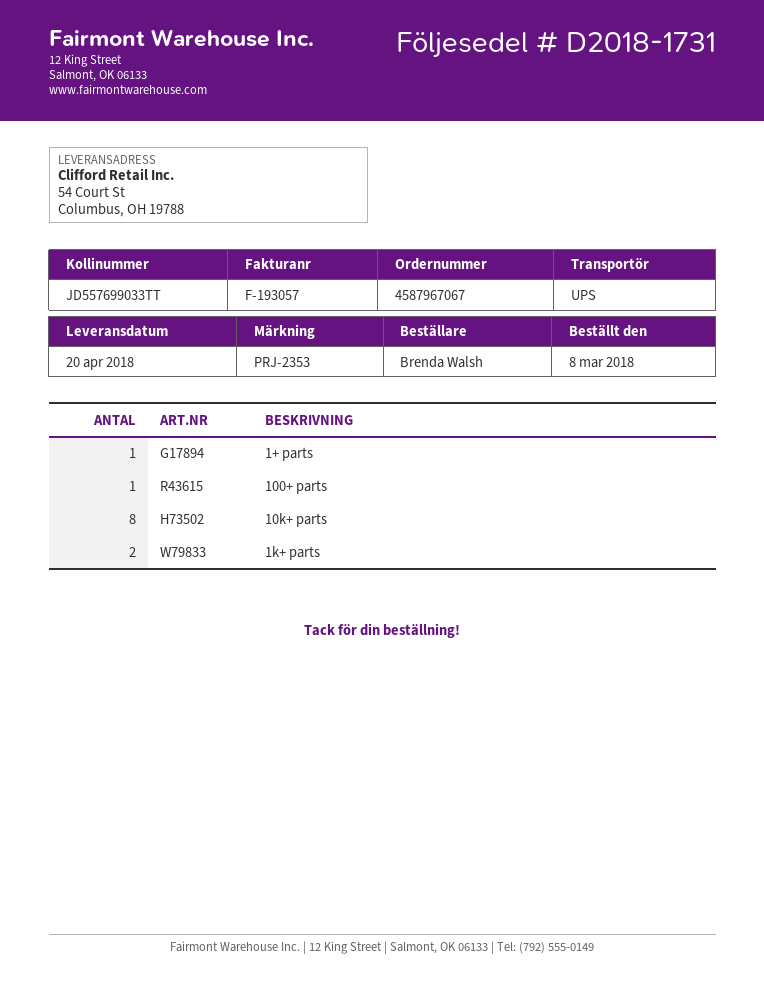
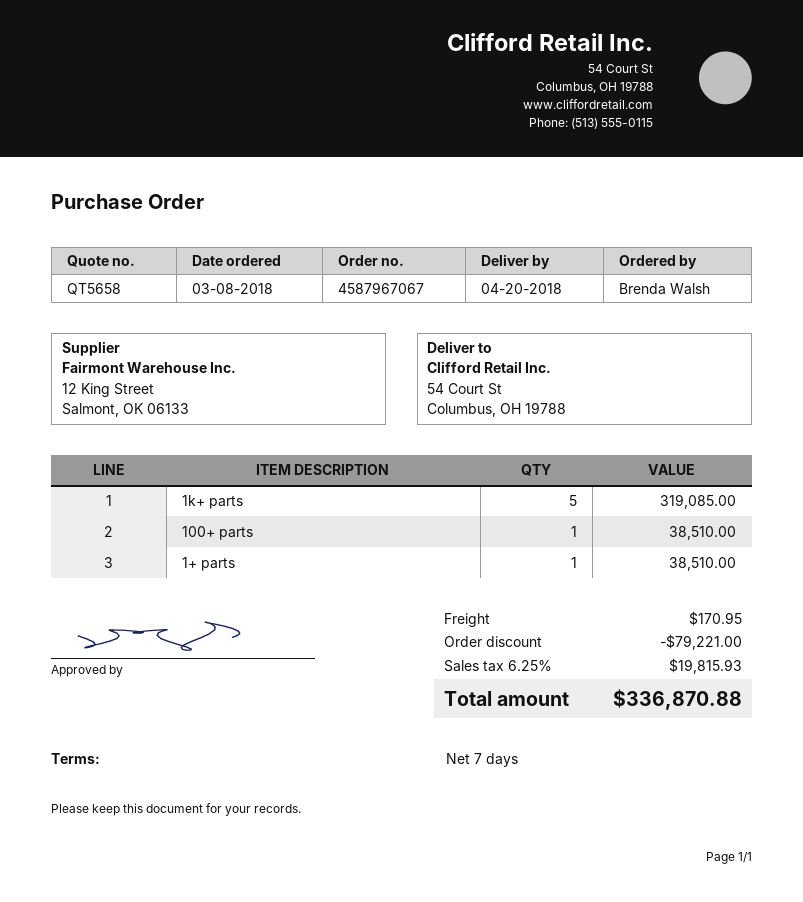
10k+ parts: 8 -> none
1k+ parts: 2 -> 5

